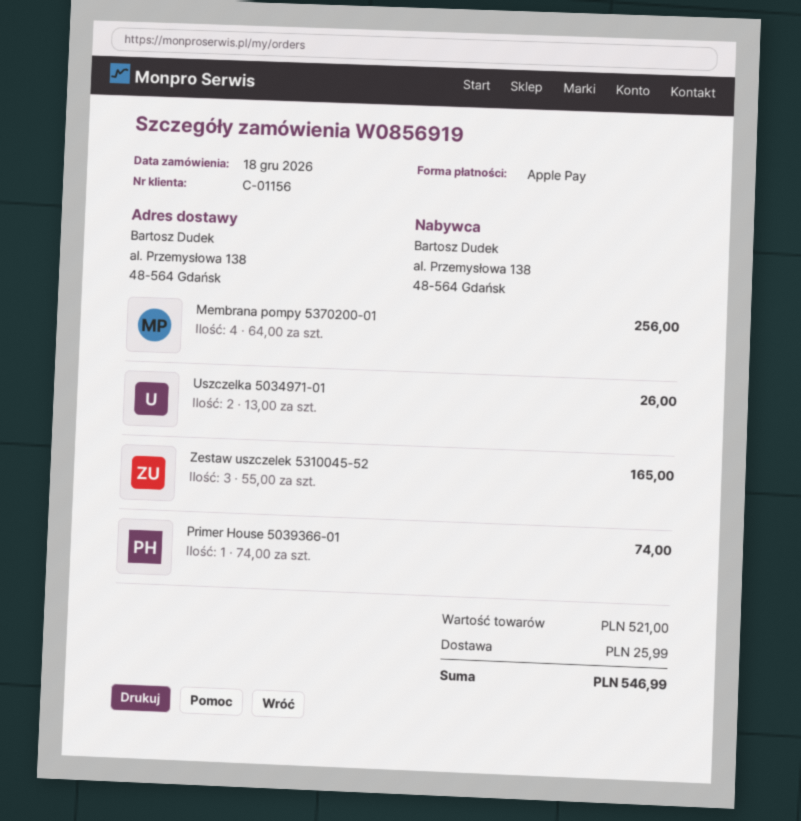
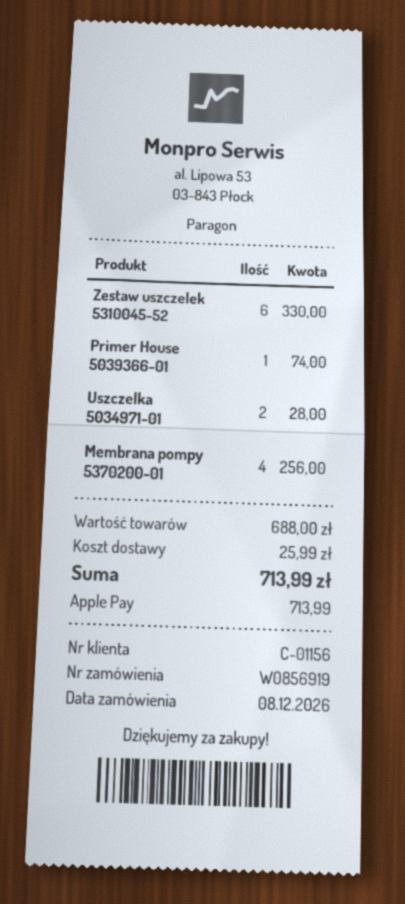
order date: 2026-12-18 -> 2026-12-08
Uszczelka 5034971-01: 2 for 26.00 -> 2 for 28.00
Zestaw uszczelek 5310045-52: 3 for 165.00 -> 6 for 330.00
subtotal: 521.00 -> 688.00
total: 546.99 -> 713.99

